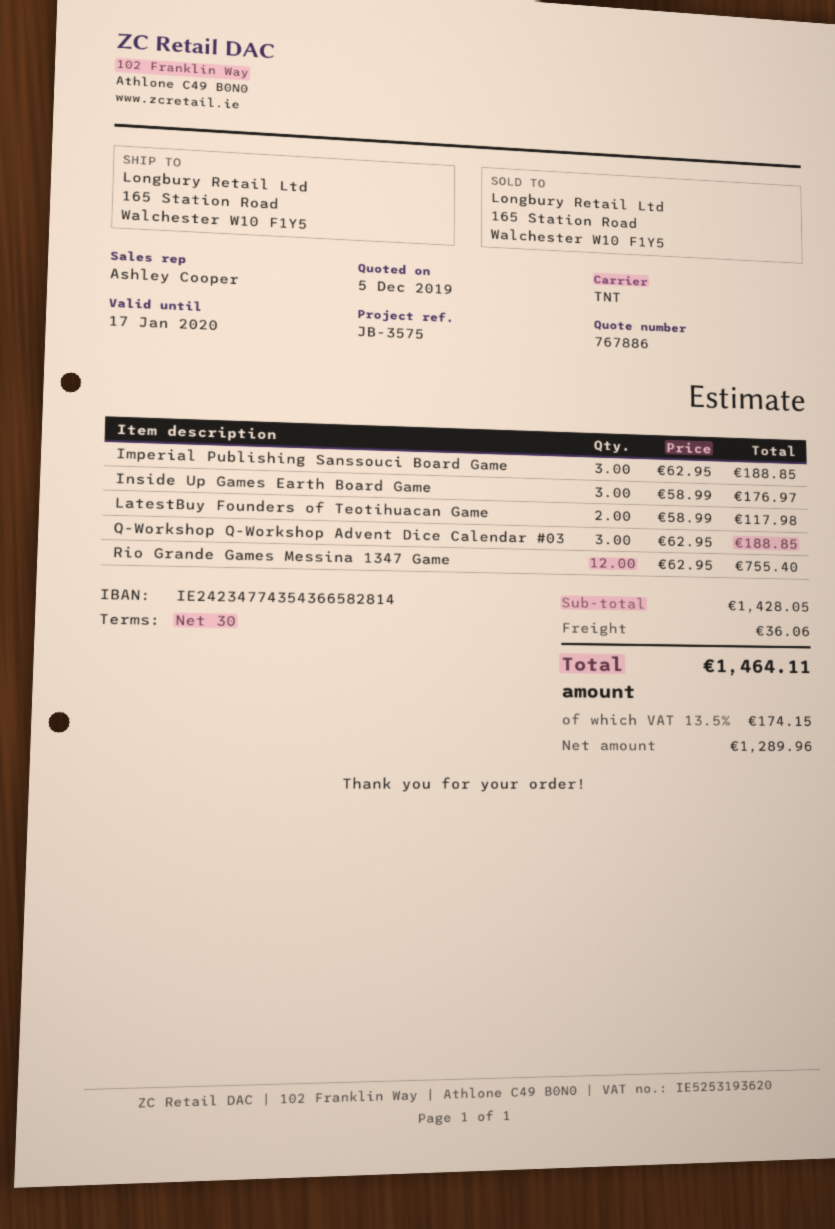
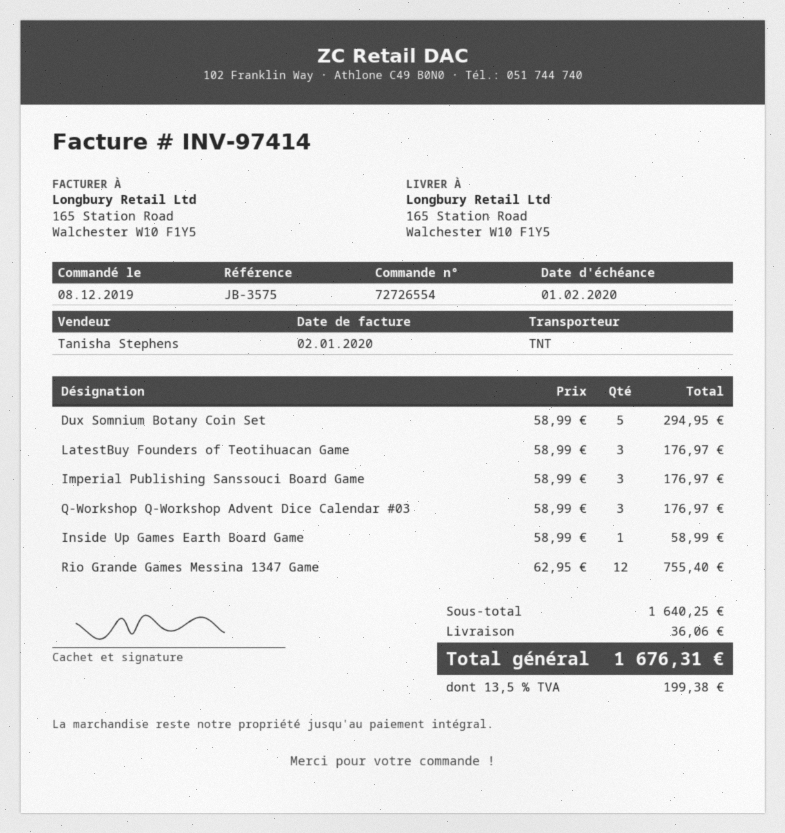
sales rep: Ashley Cooper -> Tanisha Stephens
Imperial Publishing Sanssouci Board Game: 3 x 62.95 = 188.85 -> 3 x 58.99 = 176.97
Inside Up Games Earth Board Game: 3 x 58.99 = 176.97 -> 1 x 58.99 = 58.99
LatestBuy Founders of Teotihuacan Game: 2 x 58.99 = 117.98 -> 3 x 58.99 = 176.97
Q-Workshop Q-Workshop Advent Dice Calendar #03: 3 x 62.95 = 188.85 -> 3 x 58.99 = 176.97
Dux Somnium Botany Coin Set: none -> 5 x 58.99 = 294.95
subtotal: 1428.05 -> 1640.25
tax: 13.5% = 174.15 -> 13.5% = 199.38
total: 1464.11 -> 1676.31

